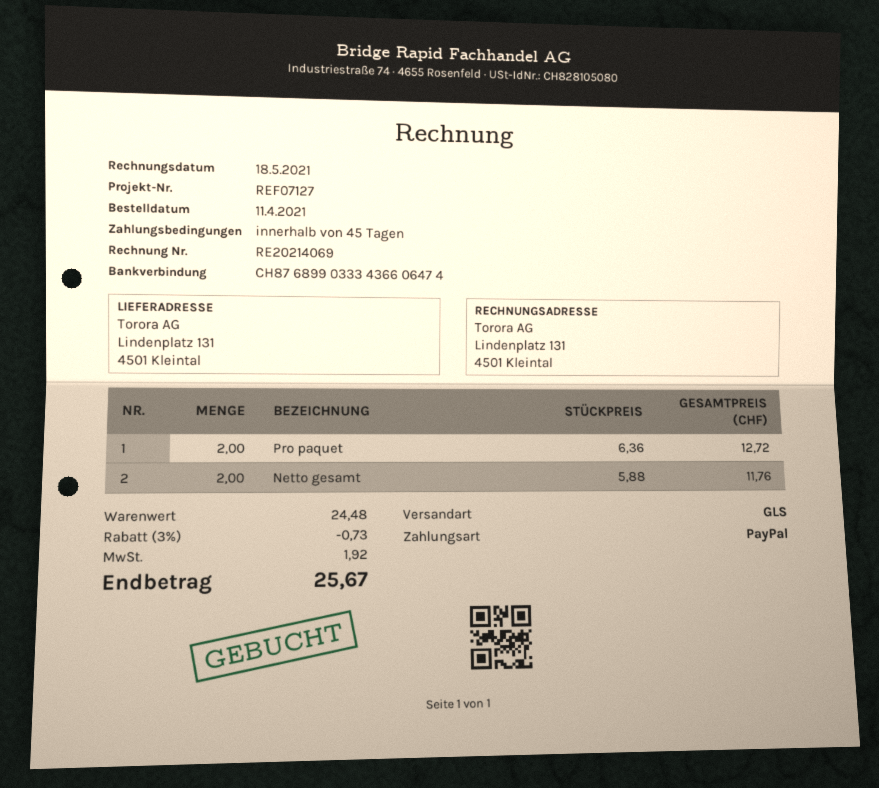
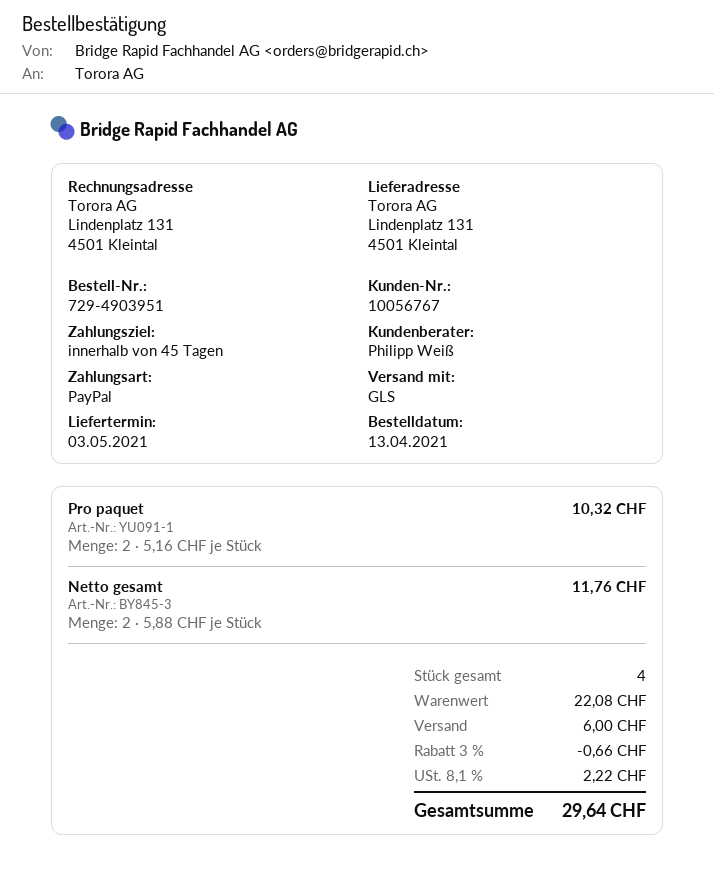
order date: 2021-04-11 -> 2021-04-13
Pro paquet: 2 x 6.36 = 12.72 -> 2 x 5.16 = 10.32
subtotal: 24.48 -> 22.08
discount: 3% = 0.73 -> 3% = 0.66
shipping: none -> 6.00
tax: 1.92 -> 2.22
total: 25.67 -> 29.64

